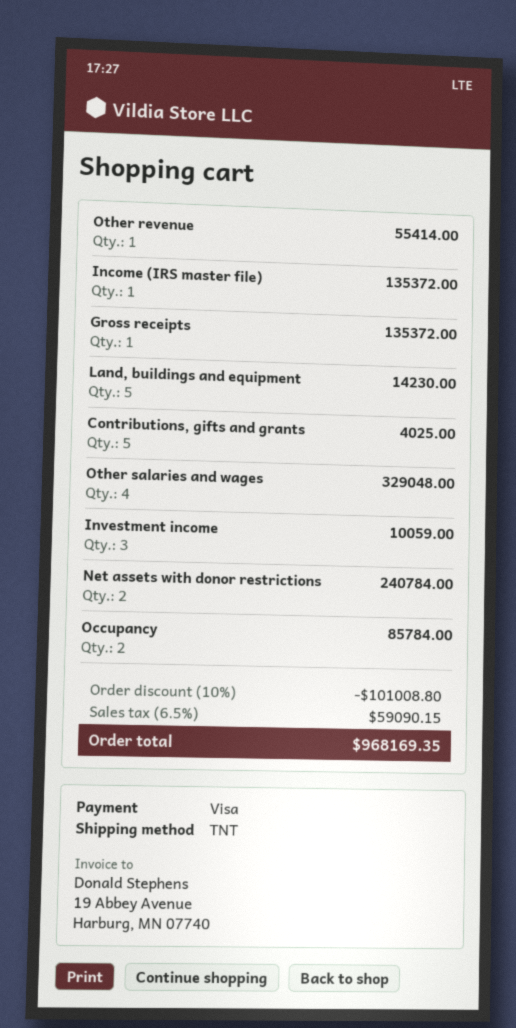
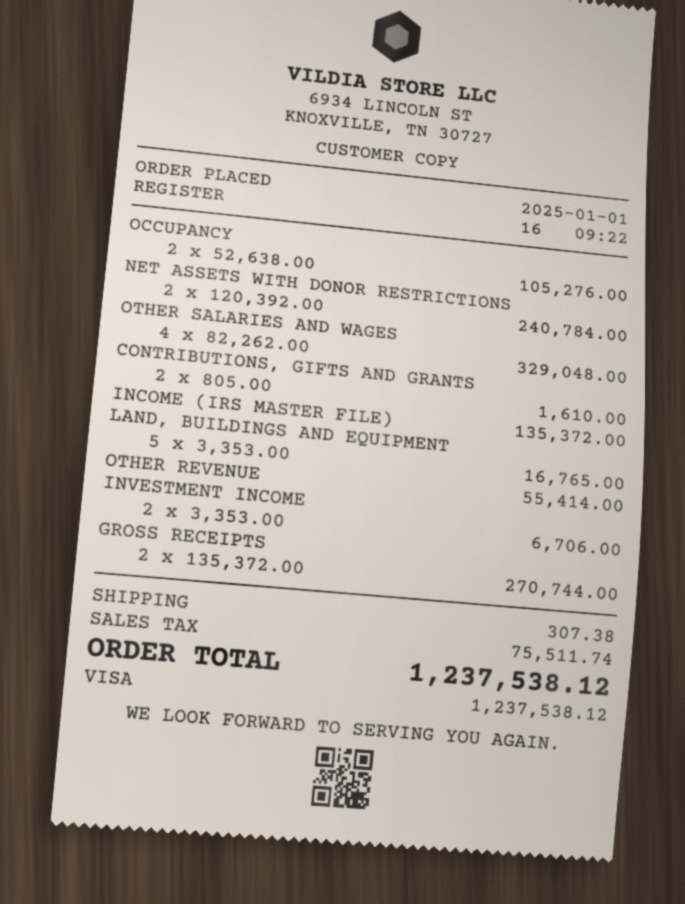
Gross receipts: 1 for 135372.00 -> 2 for 270744.00
Land, buildings and equipment: 5 for 14230.00 -> 5 for 16765.00
Contributions, gifts and grants: 5 for 4025.00 -> 2 for 1610.00
Investment income: 3 for 10059.00 -> 2 for 6706.00
Occupancy: 2 for 85784.00 -> 2 for 105276.00
discount: 10% = 101008.80 -> none
shipping: none -> 307.38
tax: 59090.15 -> 75511.74
total: 968169.35 -> 1237538.12

